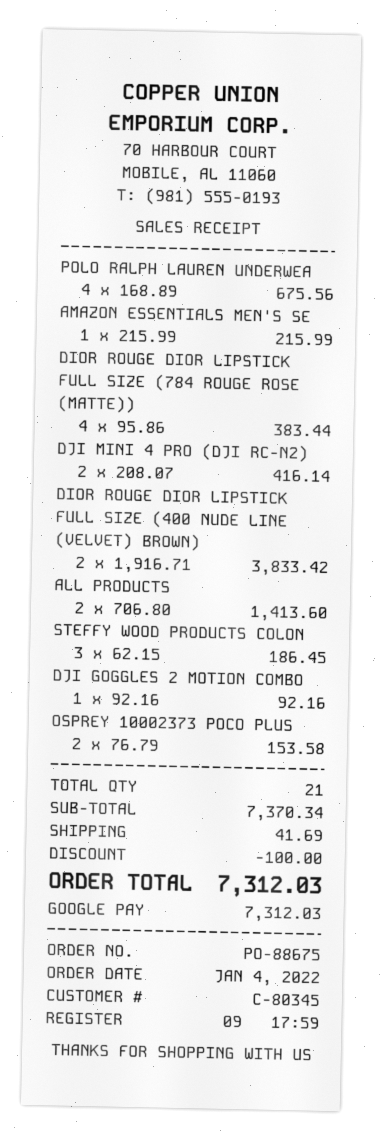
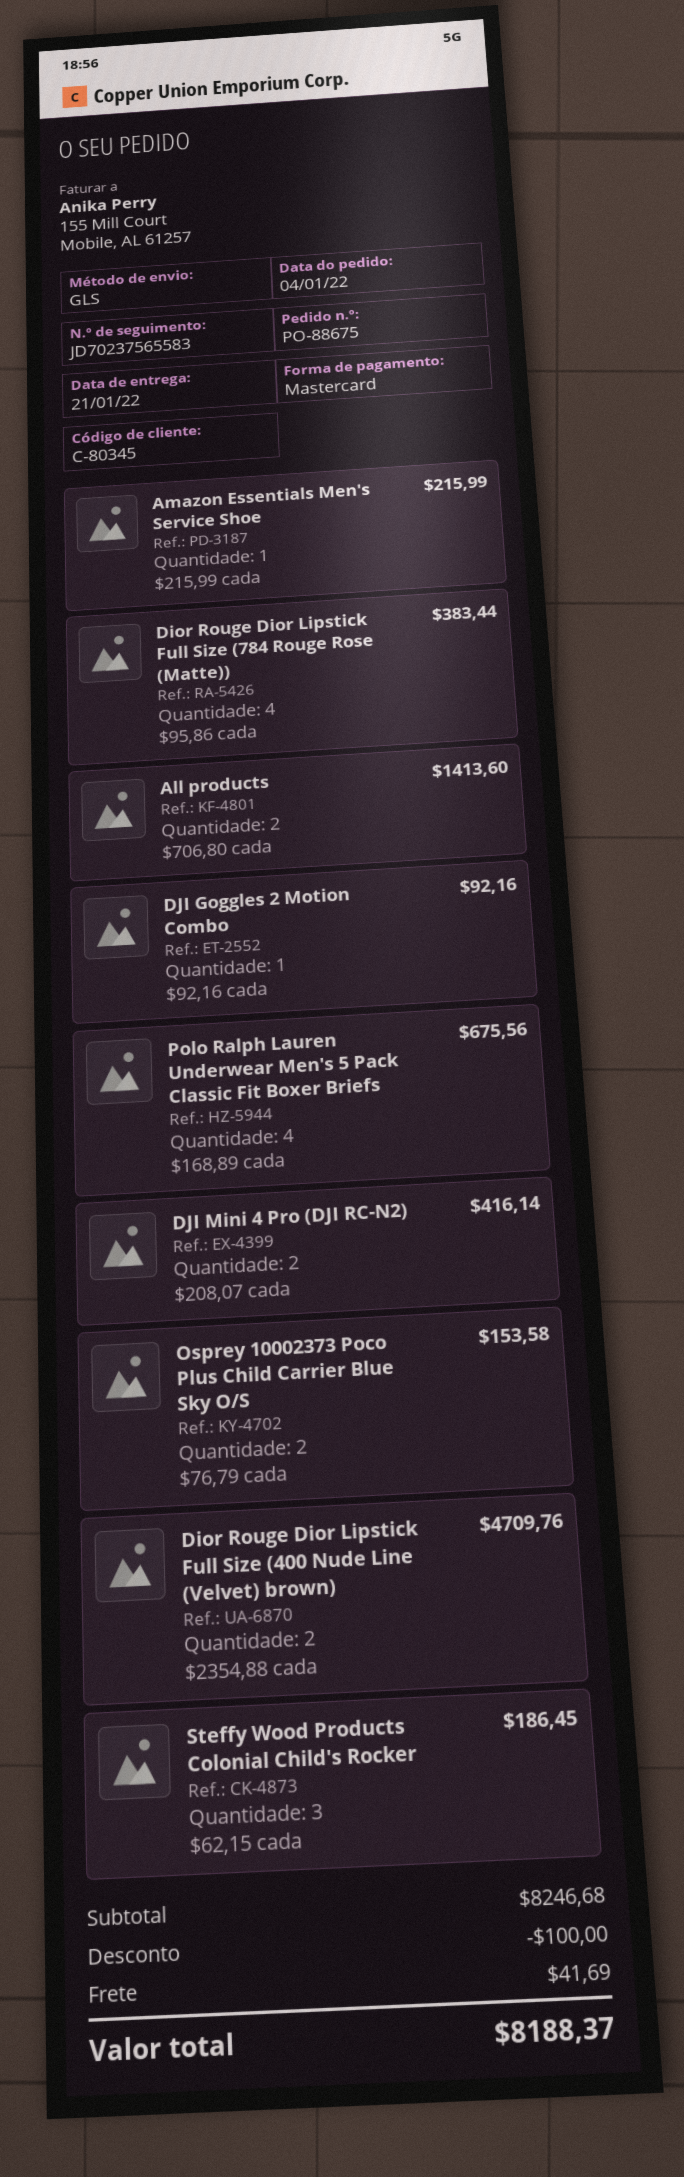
payment method: Google Pay -> Mastercard
DIOR ROUGE DIOR LIPSTICK FULL SIZE (400 NUDE LINE (VELVET) BROWN): 2 x 1916.71 = 3833.42 -> 2 x 2354.88 = 4709.76
subtotal: 7370.34 -> 8246.68
total: 7312.03 -> 8188.37

